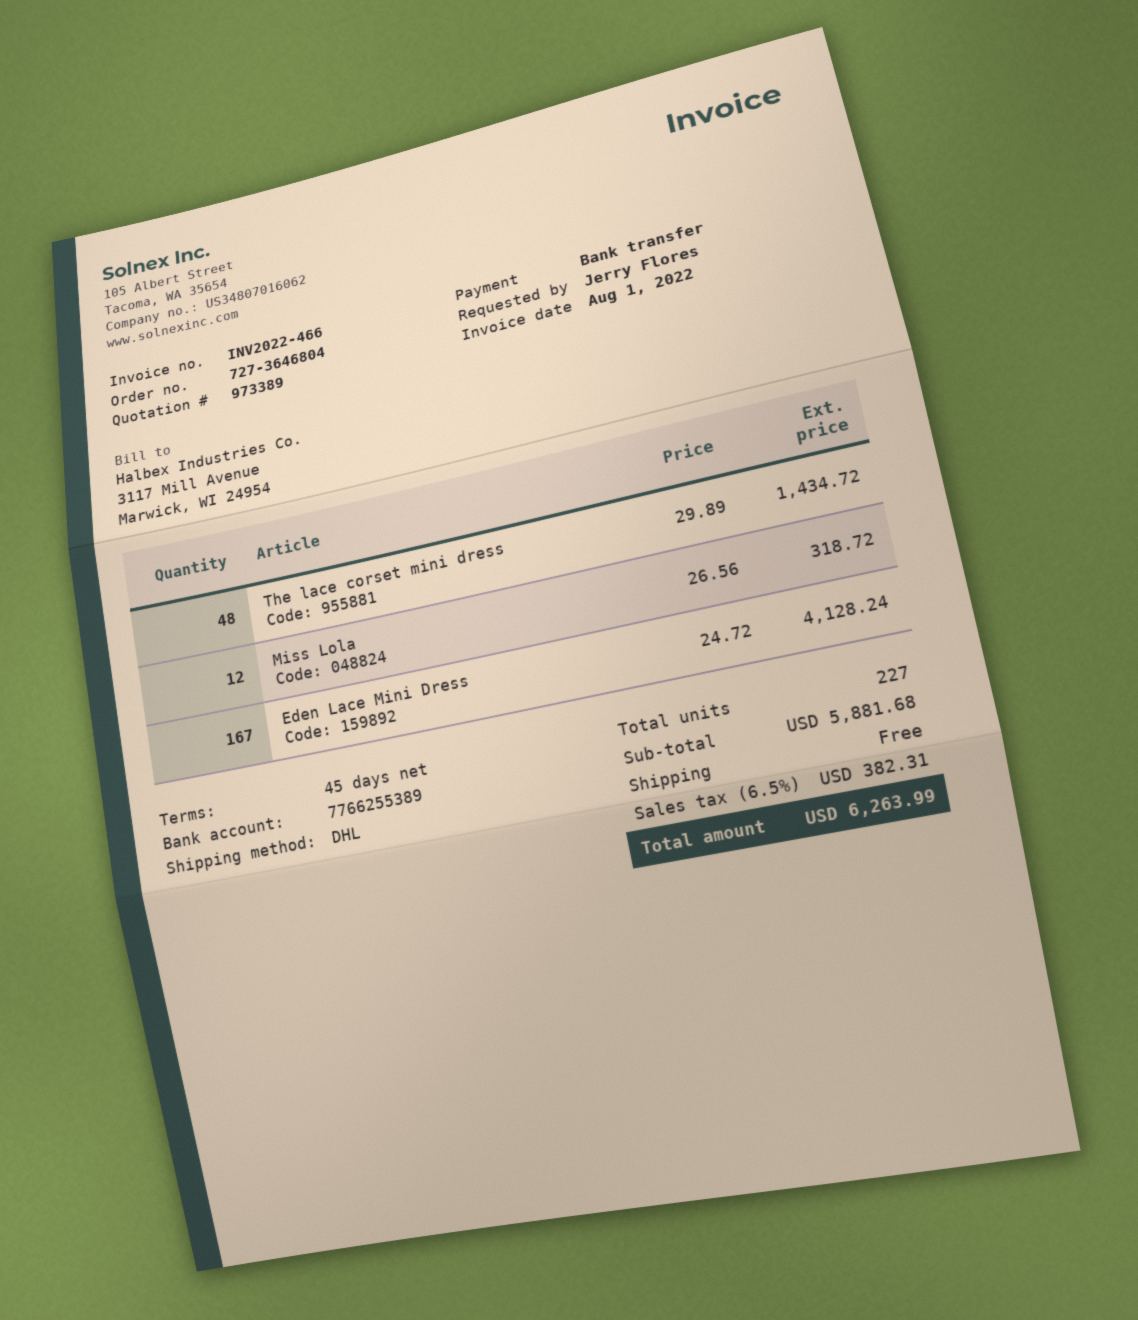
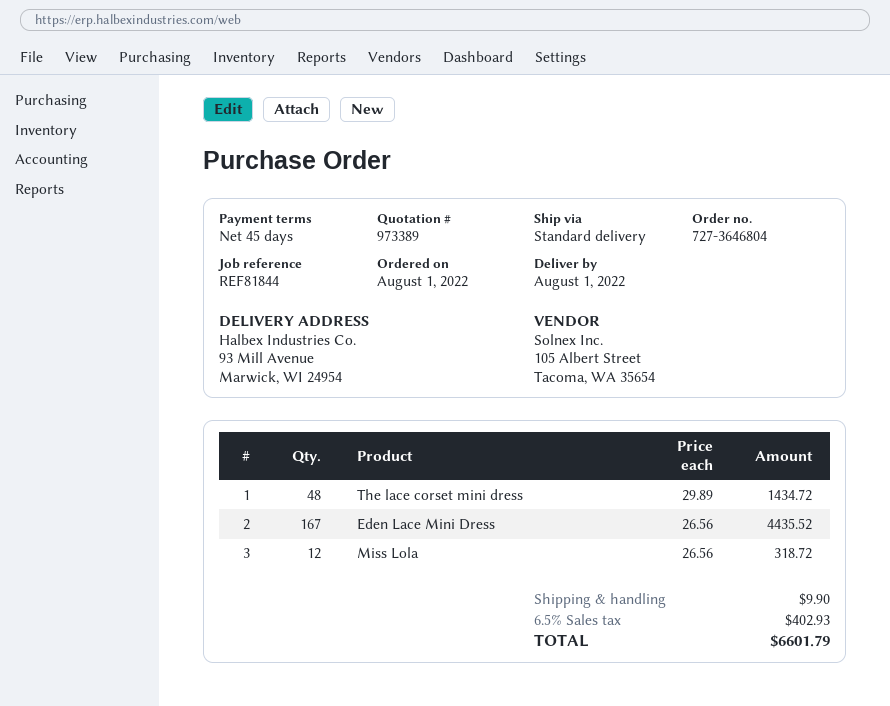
shipping method: DHL -> standard
Eden Lace Mini Dress: 167 x 24.72 = 4128.24 -> 167 x 26.56 = 4435.52
shipping: 0.00 -> 9.90
tax: 6.5% = 382.31 -> 6.5% = 402.93
total: 6263.99 -> 6601.79

